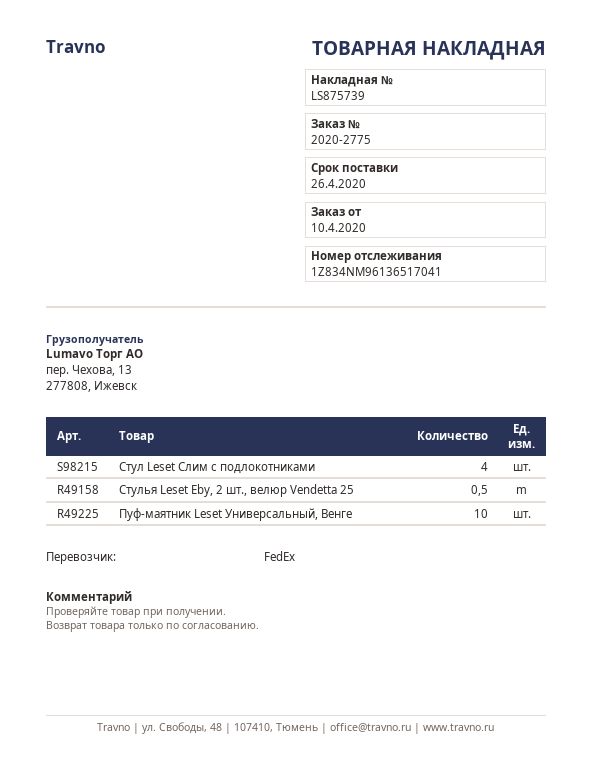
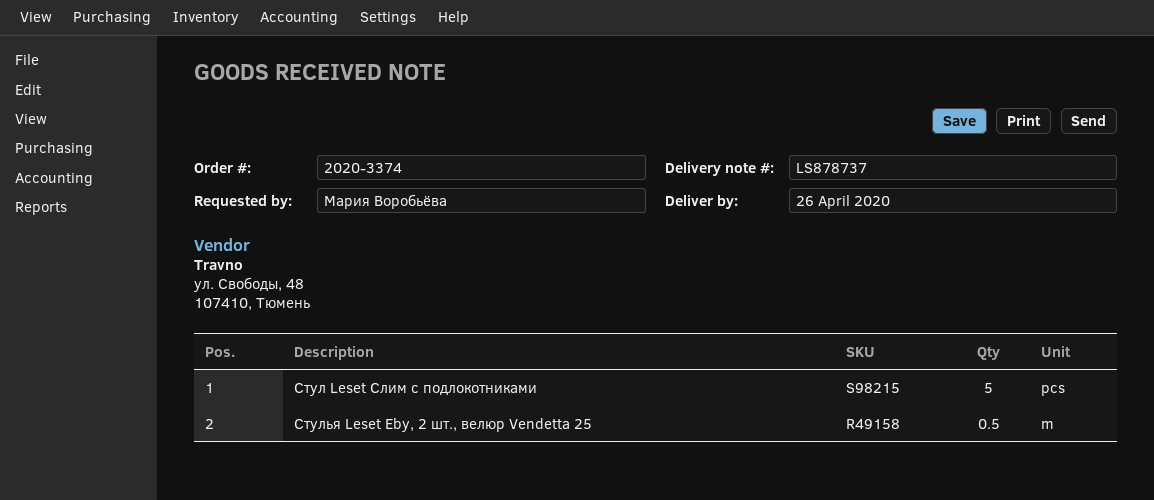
order number: 2020-2775 -> 2020-3374
delivery note number: LS875739 -> LS878737
Стул Leset Слим с подлокотниками: 4 -> 5
Пуф-маятник Leset Универсальный, Венге: 10 -> none

